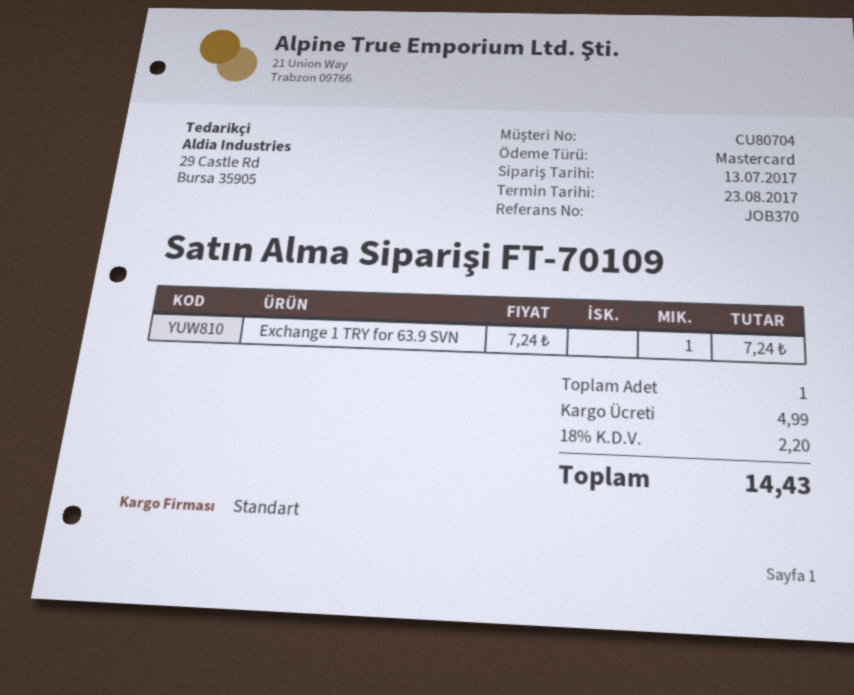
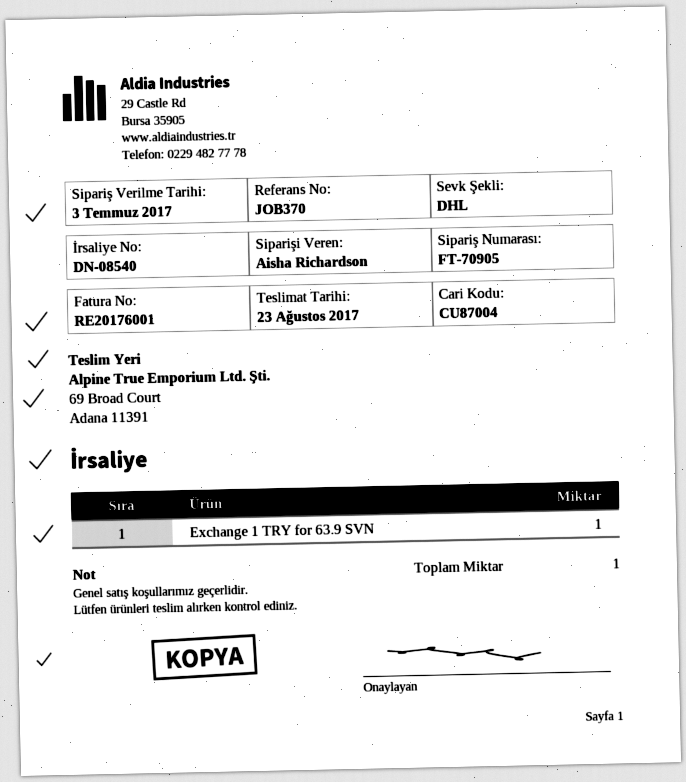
order number: FT-70109 -> FT-70905
order date: 2017-07-13 -> 2017-07-03
customer number: CU80704 -> CU87004
shipping method: standard -> DHL

